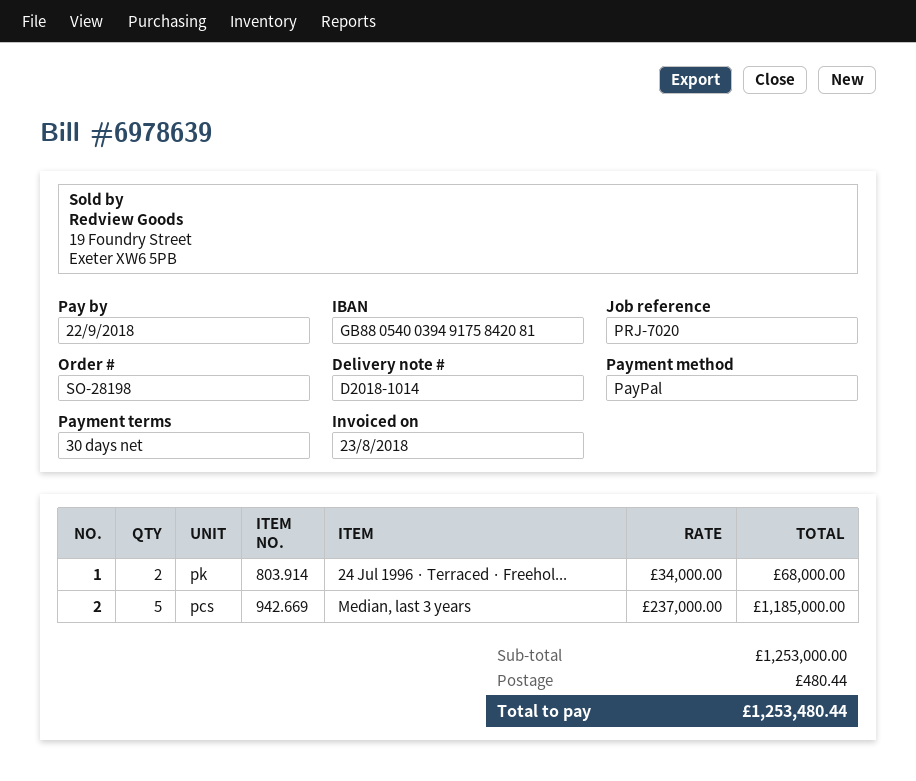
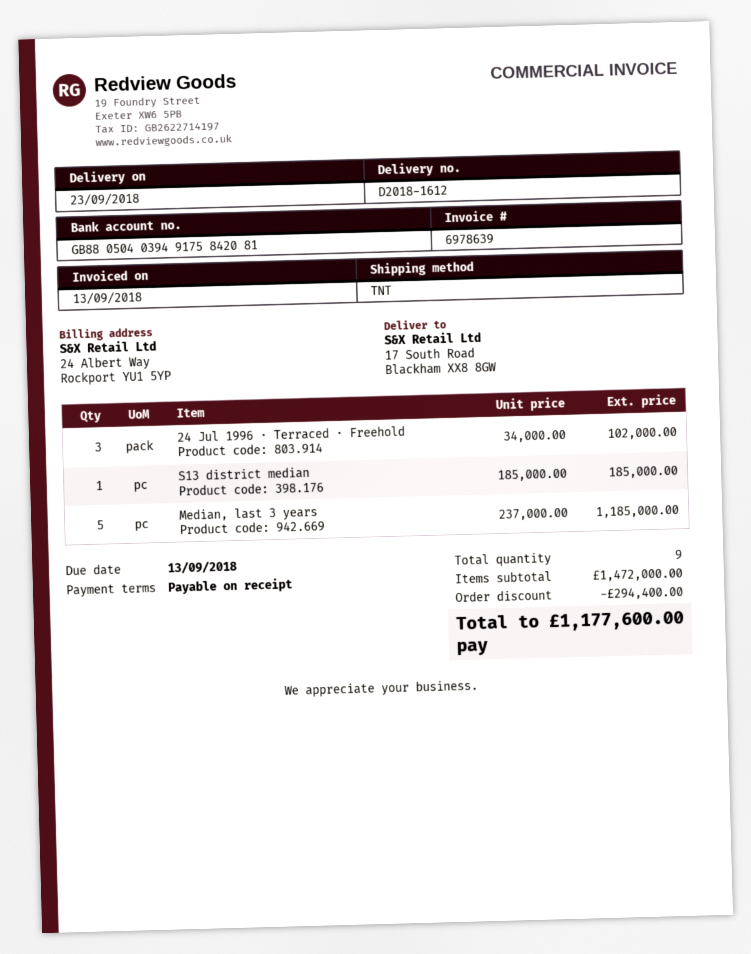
delivery note number: D2018-1014 -> D2018-1612
invoice date: 2018-08-23 -> 2018-09-13
payment terms: 30 days -> on receipt
due date: 2018-09-22 -> 2018-09-13
bank account: GB88054003949175842081 -> GB88050403949175842081
24 Jul 1996 · Terraced · Freehol...: 2 x 34000.00 = 68000.00 -> 3 x 34000.00 = 102000.00
S13 district median: none -> 1 x 185000.00 = 185000.00
subtotal: 1253000.00 -> 1472000.00
discount: none -> 294400.00
shipping: 480.44 -> none
total: 1253480.44 -> 1177600.00

